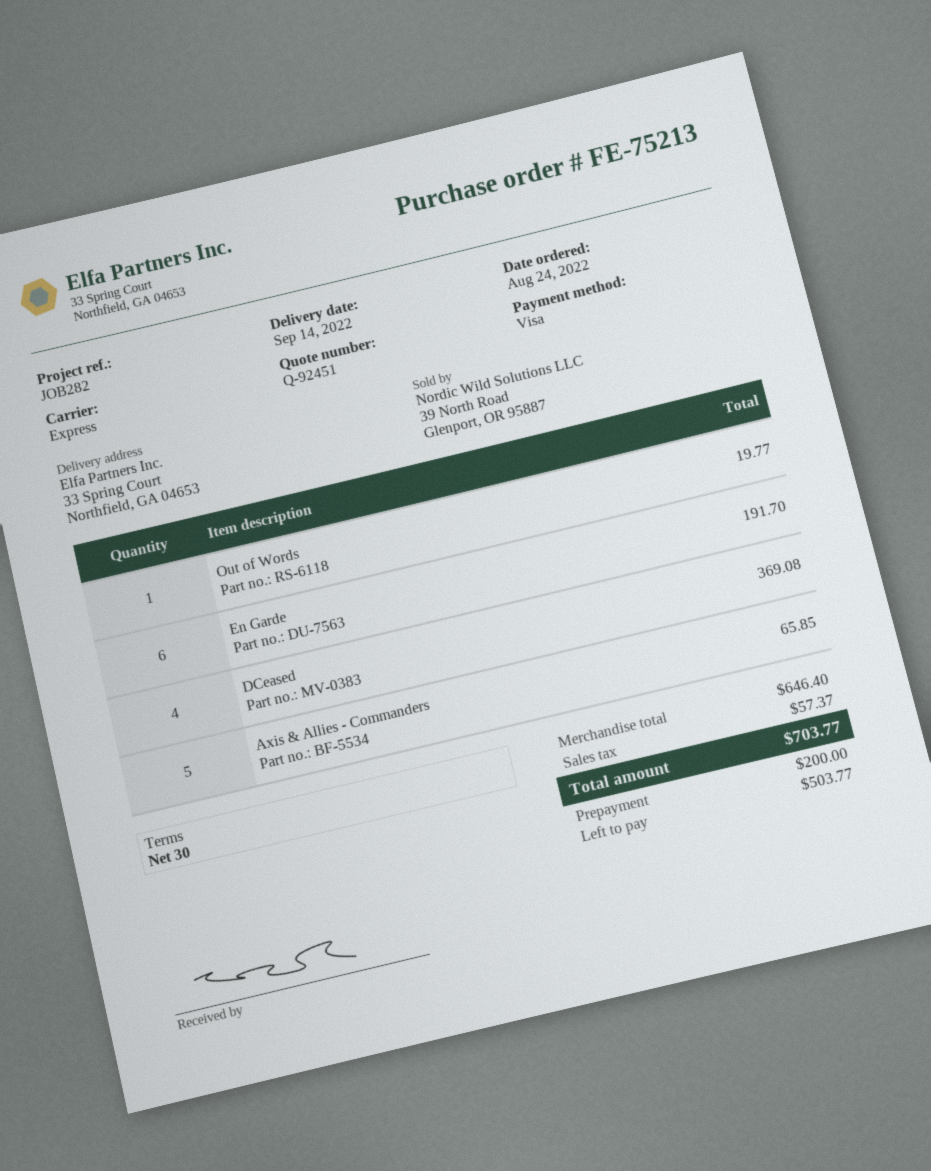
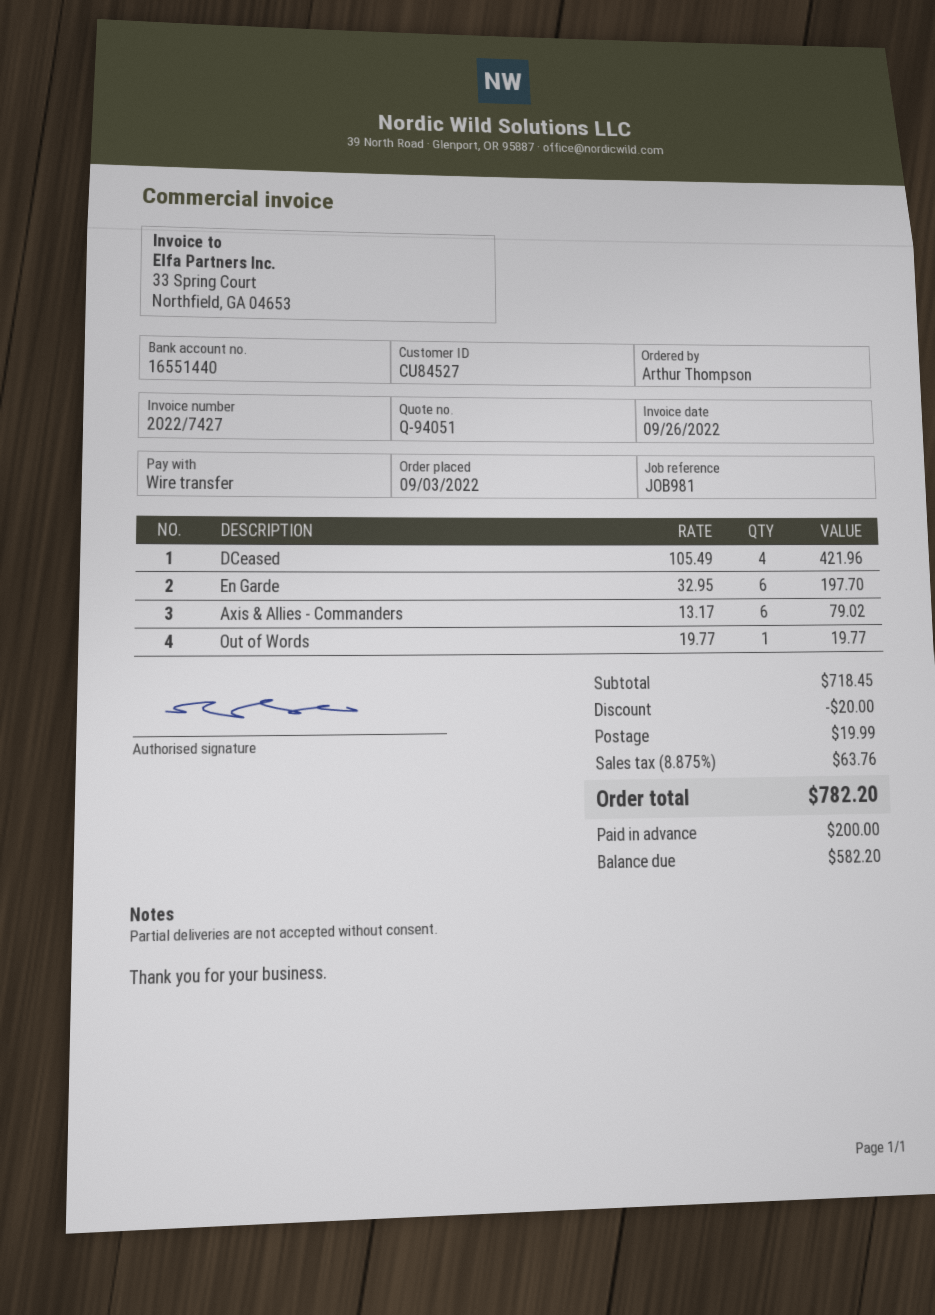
quote number: Q-92451 -> Q-94051
order date: 2022-08-24 -> 2022-09-03
reference: JOB282 -> JOB981
payment method: Visa -> bank transfer
En Garde: 6 for 191.70 -> 6 for 197.70
DCeased: 4 for 369.08 -> 4 for 421.96
Axis & Allies - Commanders: 5 for 65.85 -> 6 for 79.02
subtotal: 646.40 -> 718.45
discount: none -> 20.00
shipping: none -> 19.99
tax: 57.37 -> 63.76
total: 703.77 -> 782.20
balance: 503.77 -> 582.20

